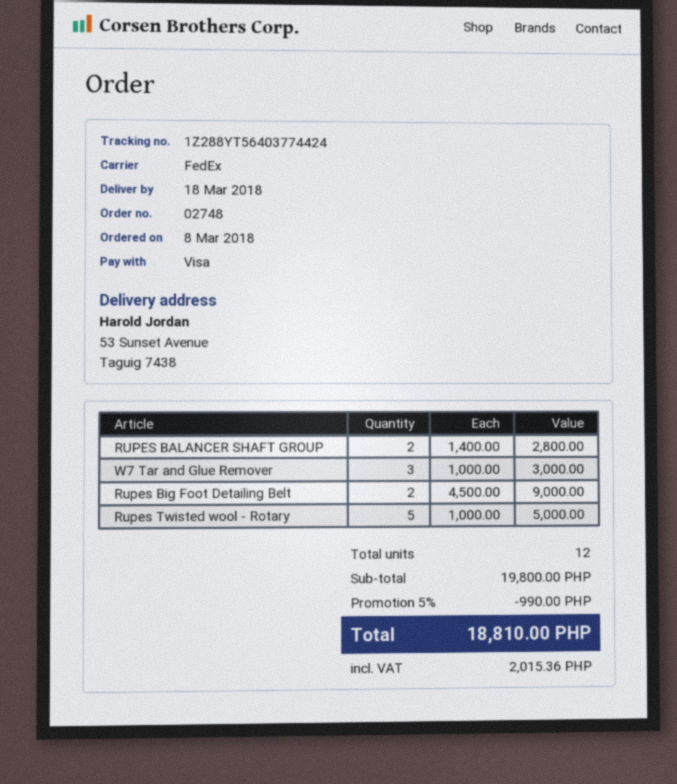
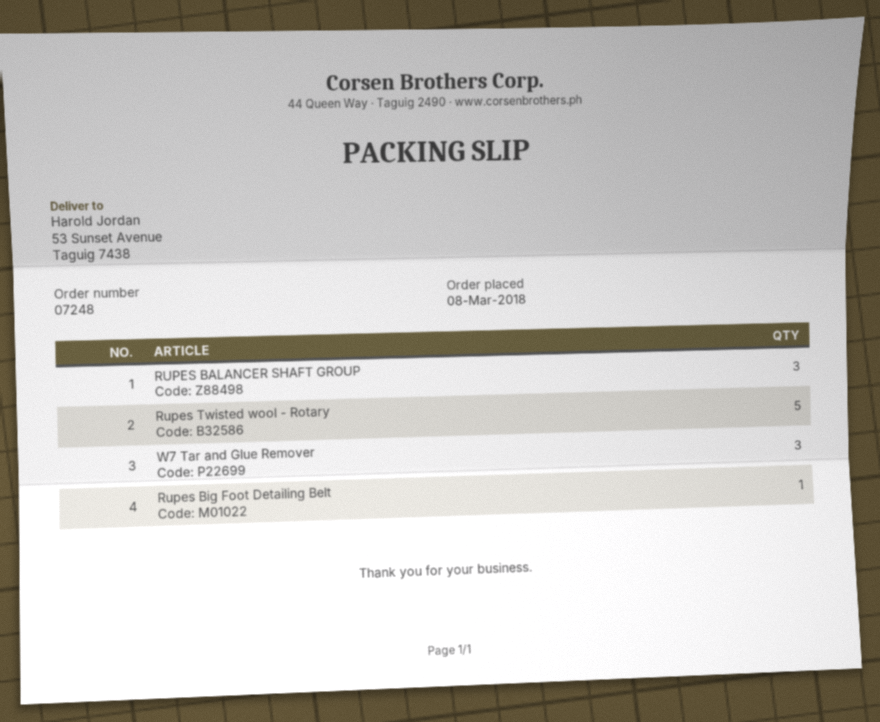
order number: 02748 -> 07248
RUPES BALANCER SHAFT GROUP: 2 -> 3
Rupes Big Foot Detailing Belt: 2 -> 1

